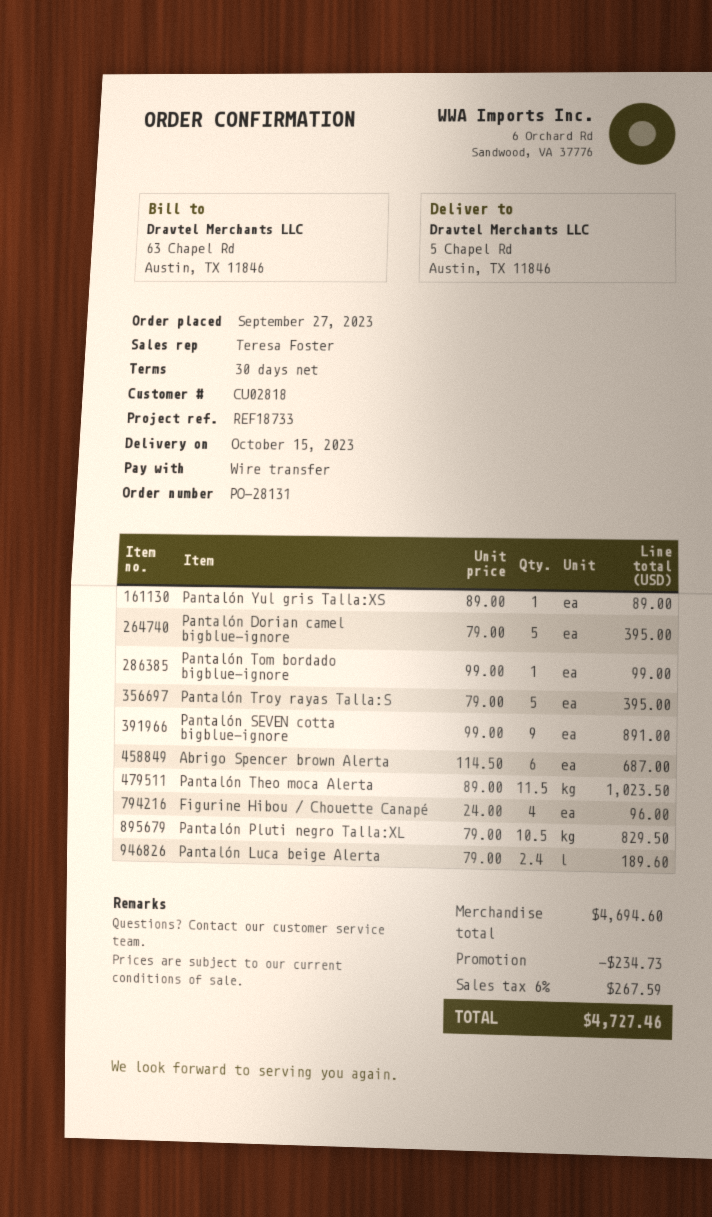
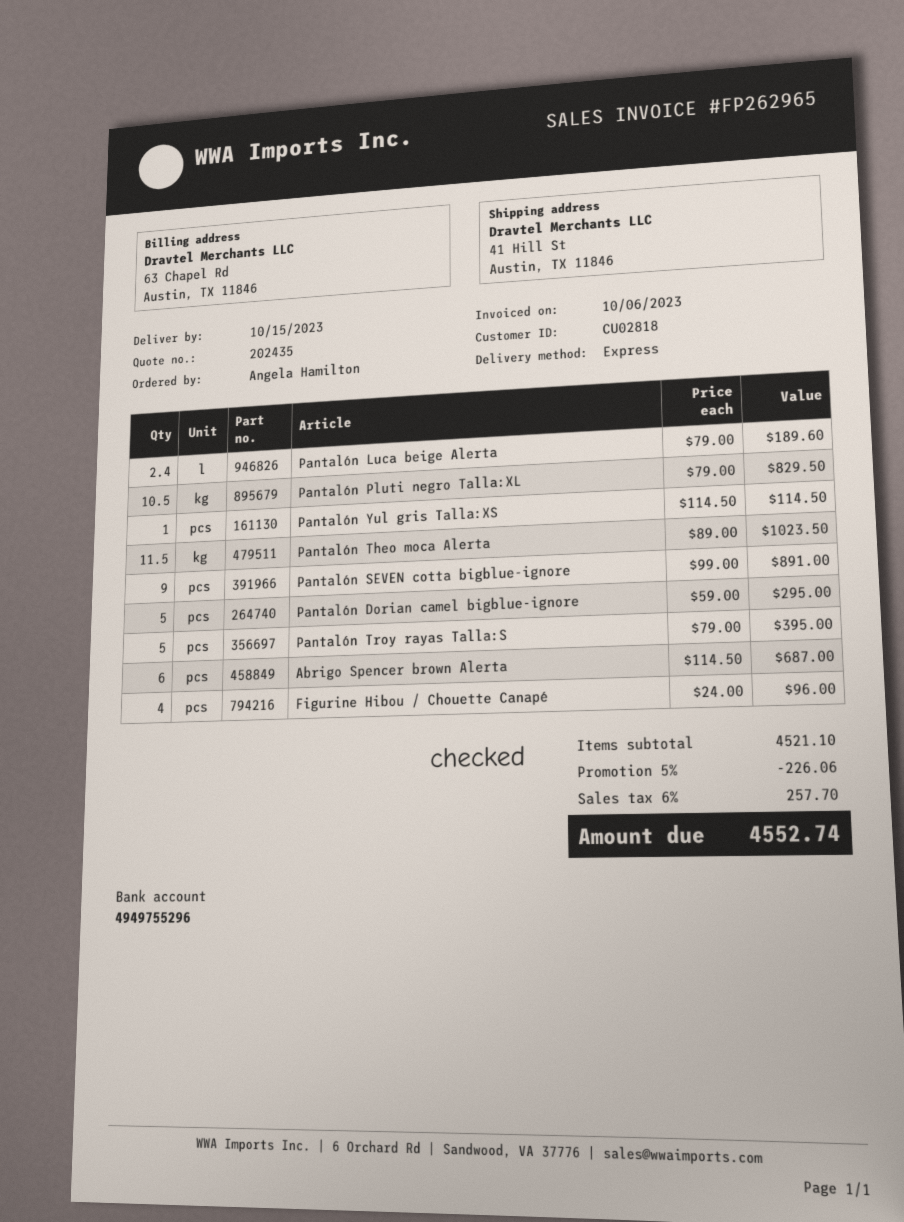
ship to: 5 Chapel Rd, Austin, TX 11846 -> 41 Hill St, Austin, TX 11846
Pantalón Yul gris Talla:XS: 1 x 89.00 = 89.00 -> 1 x 114.50 = 114.50
Pantalón Dorian camel bigblue-ignore: 5 x 79.00 = 395.00 -> 5 x 59.00 = 295.00
Pantalón Tom bordado bigblue-ignore: 1 x 99.00 = 99.00 -> none
subtotal: 4694.60 -> 4521.10
discount: 234.73 -> 226.06
tax: 6% = 267.59 -> 6% = 257.70
total: 4727.46 -> 4552.74

